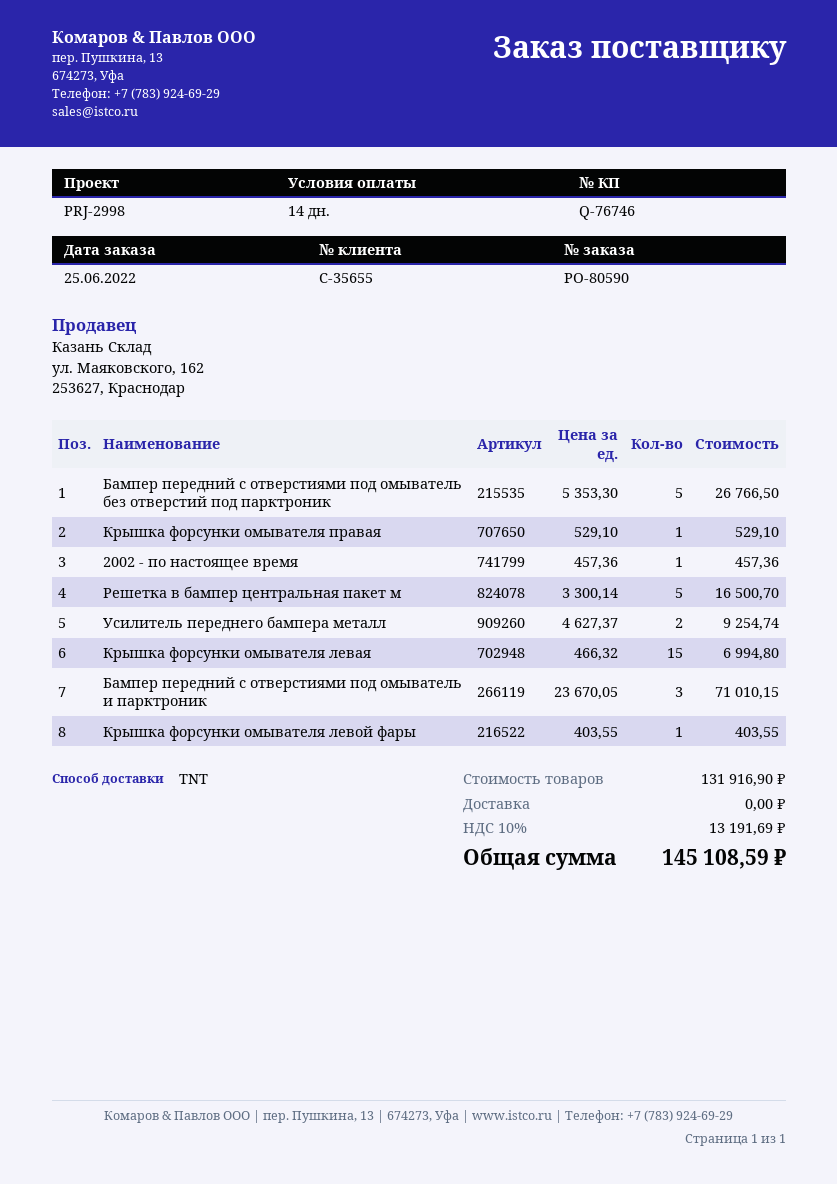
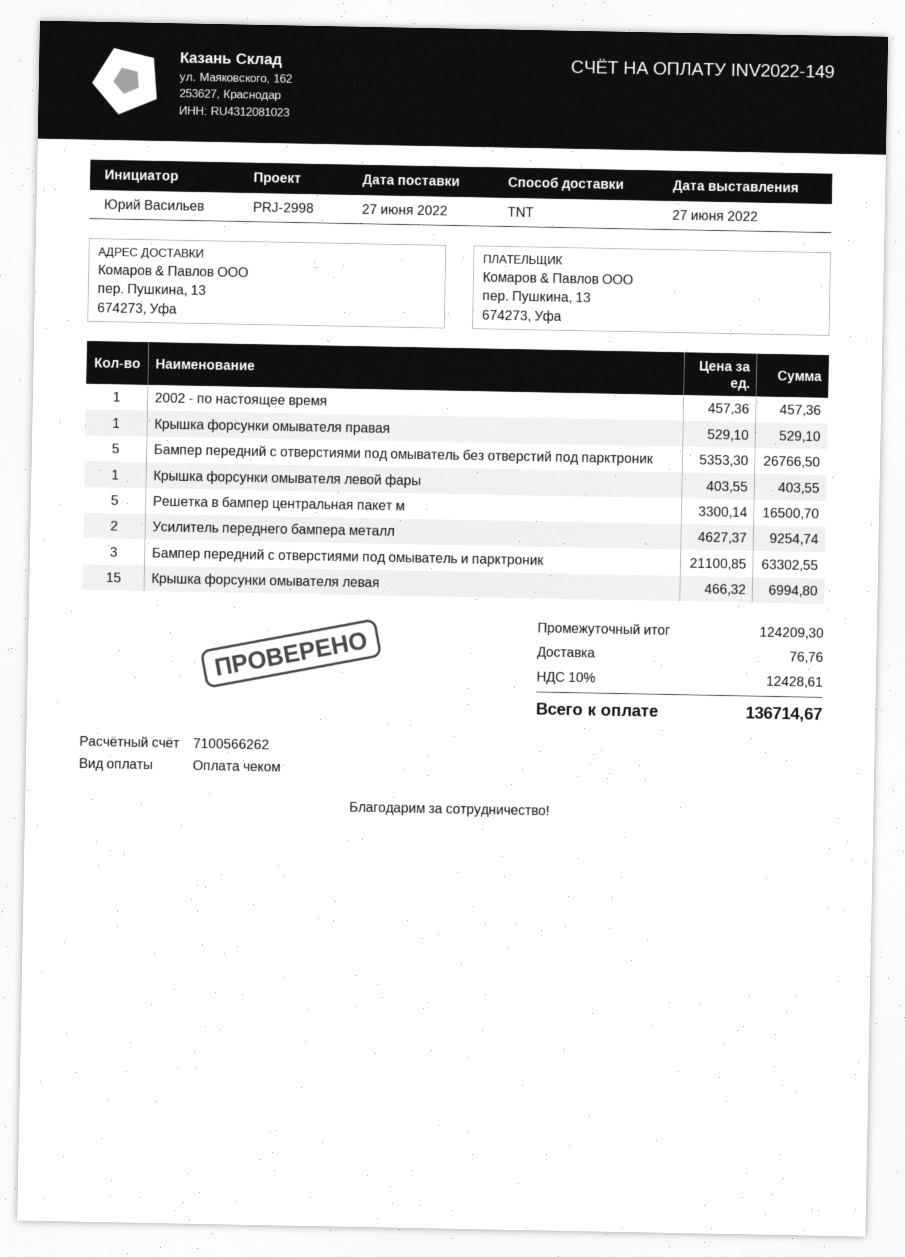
Бампер передний с отверстиями под омыватель и парктроник: 3 x 23670.05 = 71010.15 -> 3 x 21100.85 = 63302.55
subtotal: 131916.90 -> 124209.30
shipping: 0.00 -> 76.76
tax: 10% = 13191.69 -> 10% = 12428.61
total: 145108.59 -> 136714.67

